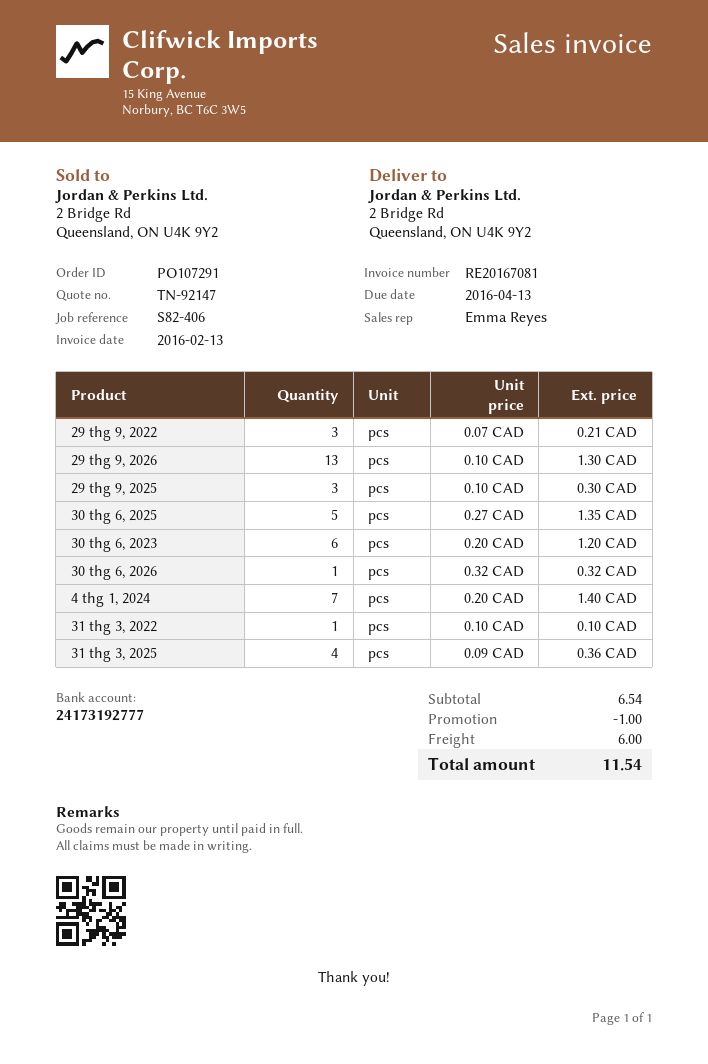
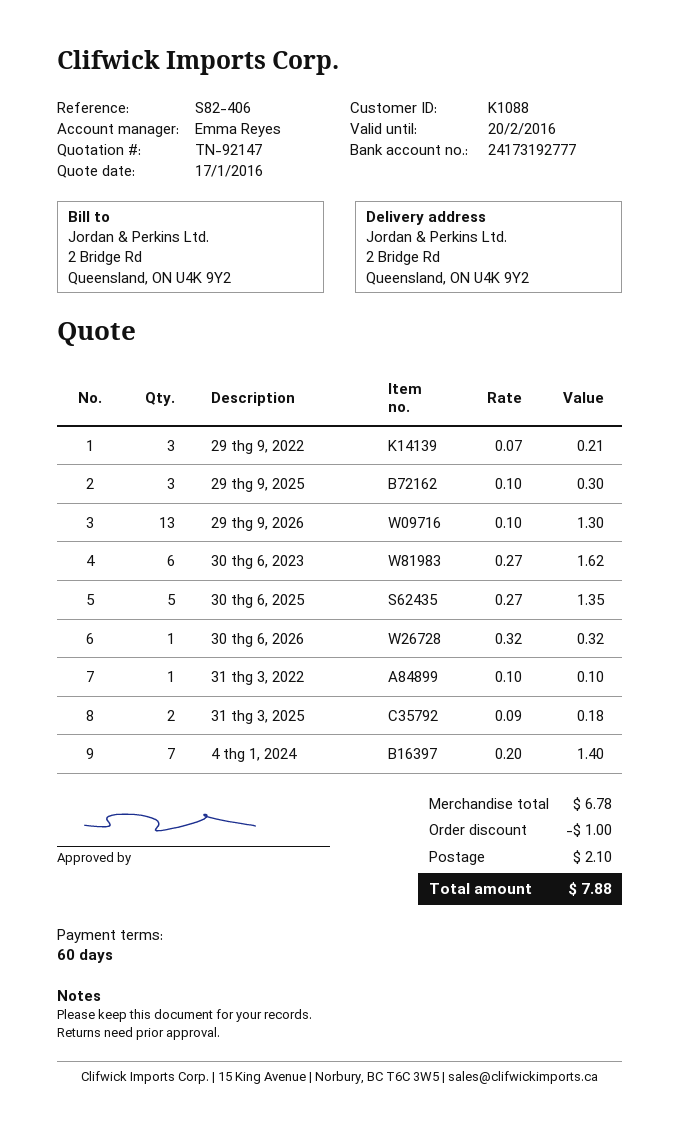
30 thg 6, 2023: 6 x 0.20 = 1.20 -> 6 x 0.27 = 1.62
31 thg 3, 2025: 4 x 0.09 = 0.36 -> 2 x 0.09 = 0.18
subtotal: 6.54 -> 6.78
shipping: 6.00 -> 2.10
total: 11.54 -> 7.88

